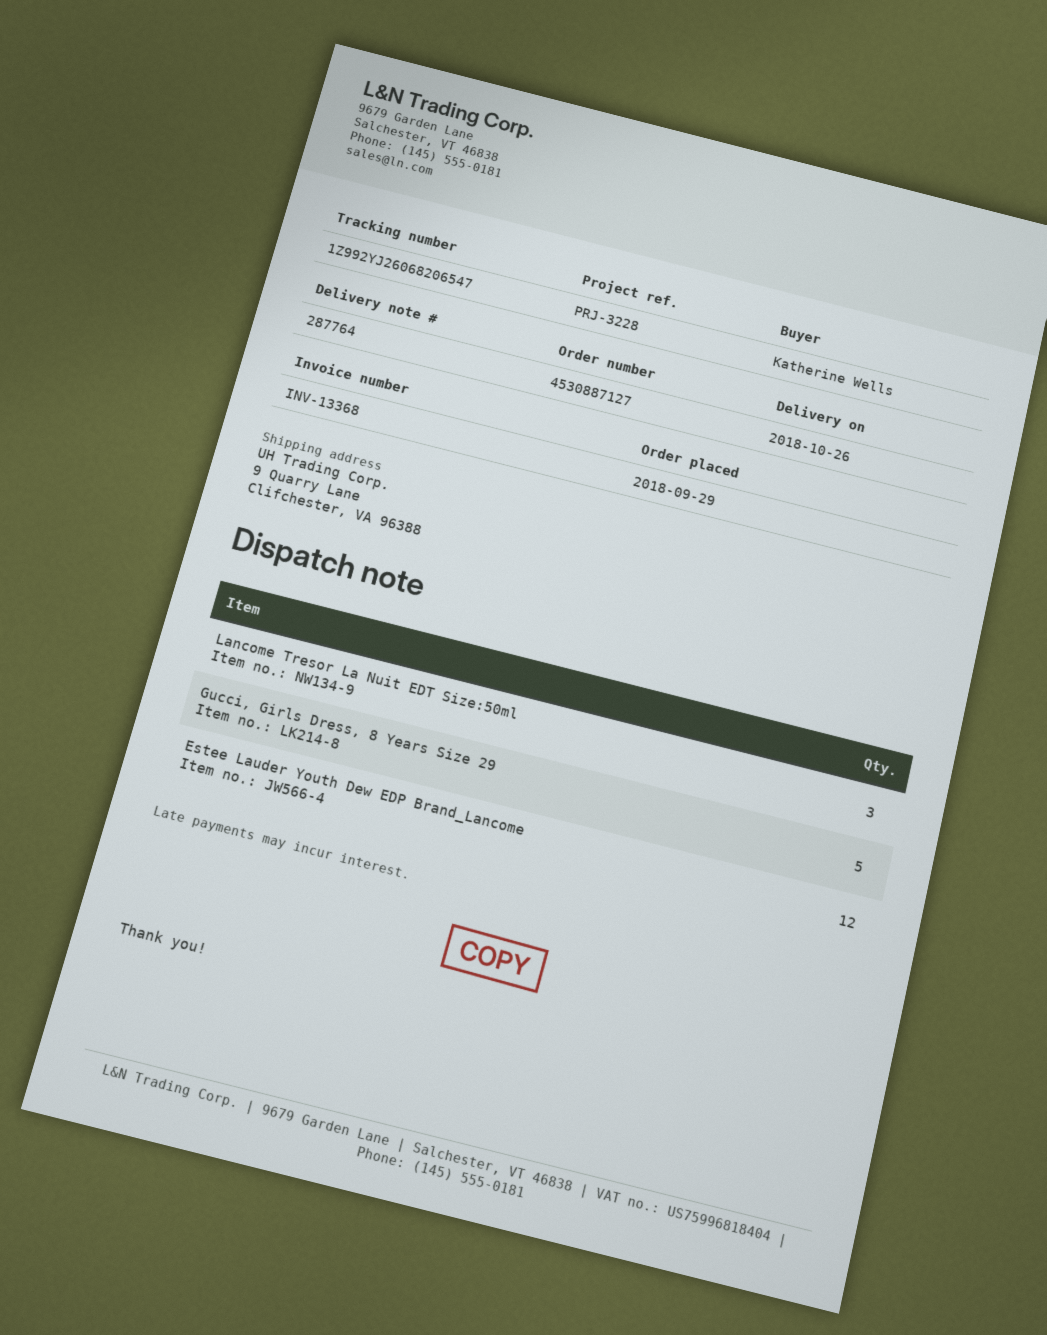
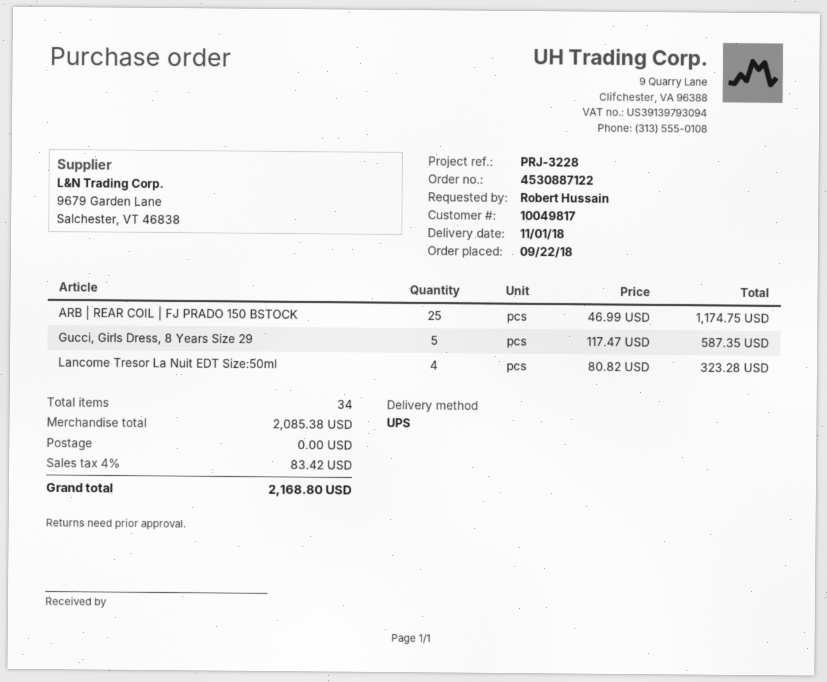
order number: 4530887127 -> 4530887122
order date: 2018-09-29 -> 2018-09-22
delivery date: 2018-10-26 -> 2018-11-01
ordered by: Katherine Wells -> Robert Hussain
Lancome Tresor La Nuit EDT Size:50ml: 3 -> 4
Estee Lauder Youth Dew EDP Brand_Lancome: 12 -> none
ARB | REAR COIL | FJ PRADO 150 BSTOCK: none -> 25

